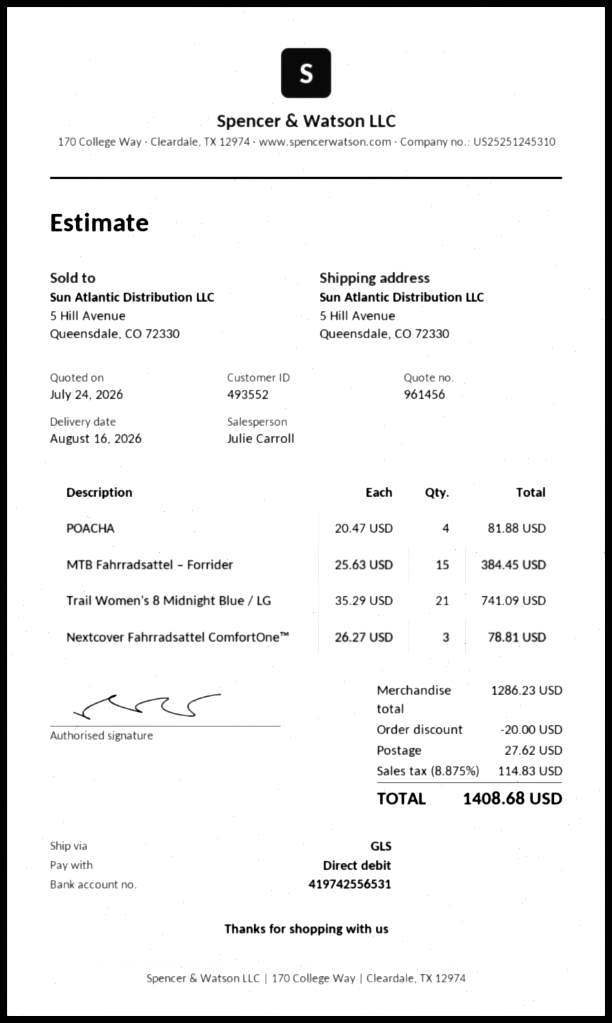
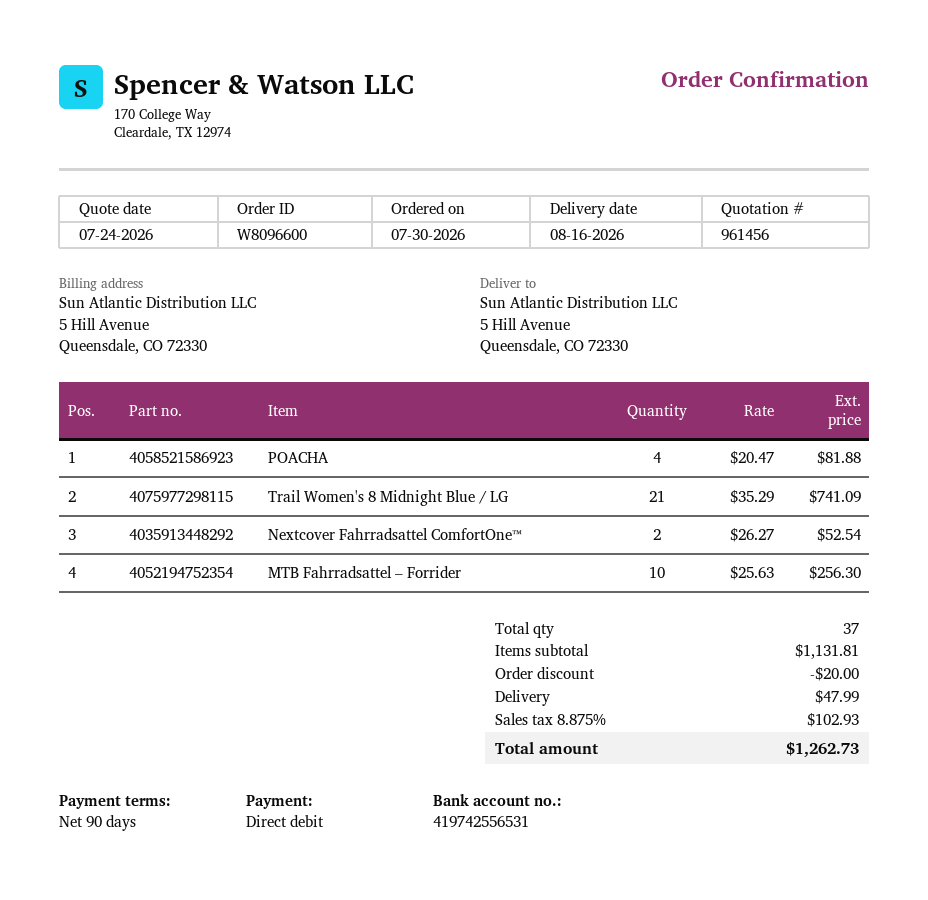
MTB Fahrradsattel – Forrider: 15 x 25.63 = 384.45 -> 10 x 25.63 = 256.30
Nextcover Fahrradsattel ComfortOne™: 3 x 26.27 = 78.81 -> 2 x 26.27 = 52.54
subtotal: 1286.23 -> 1131.81
shipping: 27.62 -> 47.99
tax: 8.875% = 114.83 -> 8.875% = 102.93
total: 1408.68 -> 1262.73

